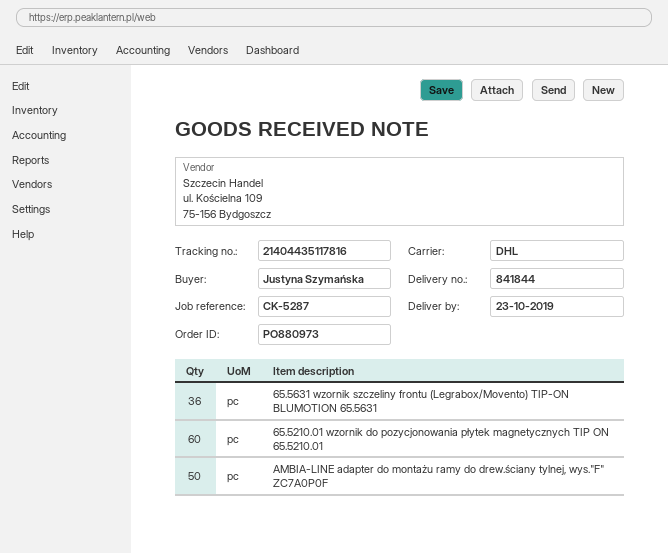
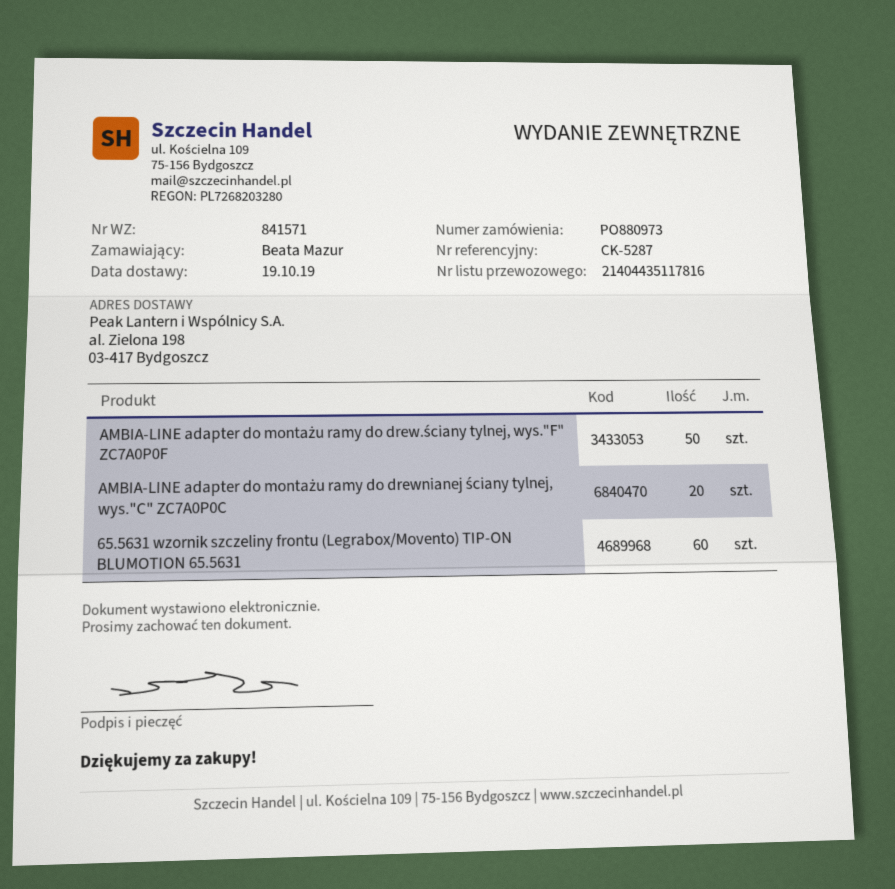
delivery note number: 841844 -> 841571
delivery date: 2019-10-23 -> 2019-10-19
ordered by: Justyna Szymańska -> Beata Mazur
65.5631 wzornik szczeliny frontu (Legrabox/Movento) TIP-ON BLUMOTION 65.5631: 36 -> 60
65.5210.01 wzornik do pozycjonowania płytek magnetycznych TIP ON 65.5210.01: 60 -> none
AMBIA-LINE adapter do montażu ramy do drewnianej ściany tylnej, wys."C" ZC7A0P0C: none -> 20

